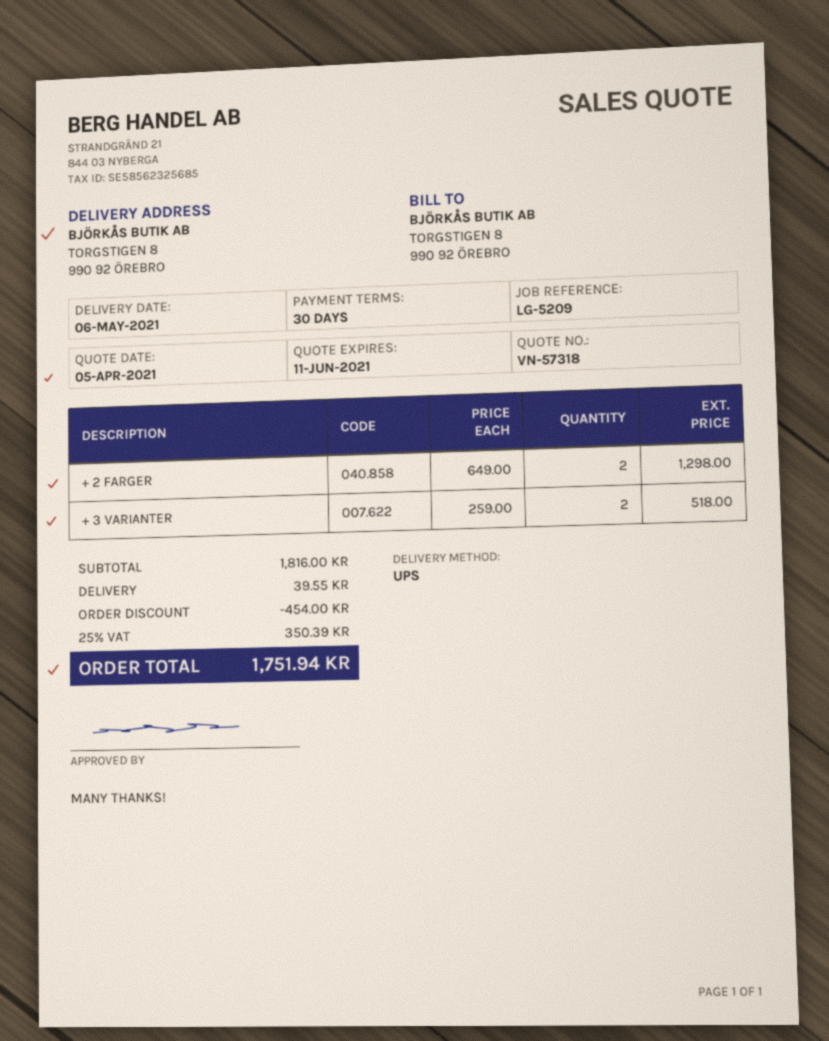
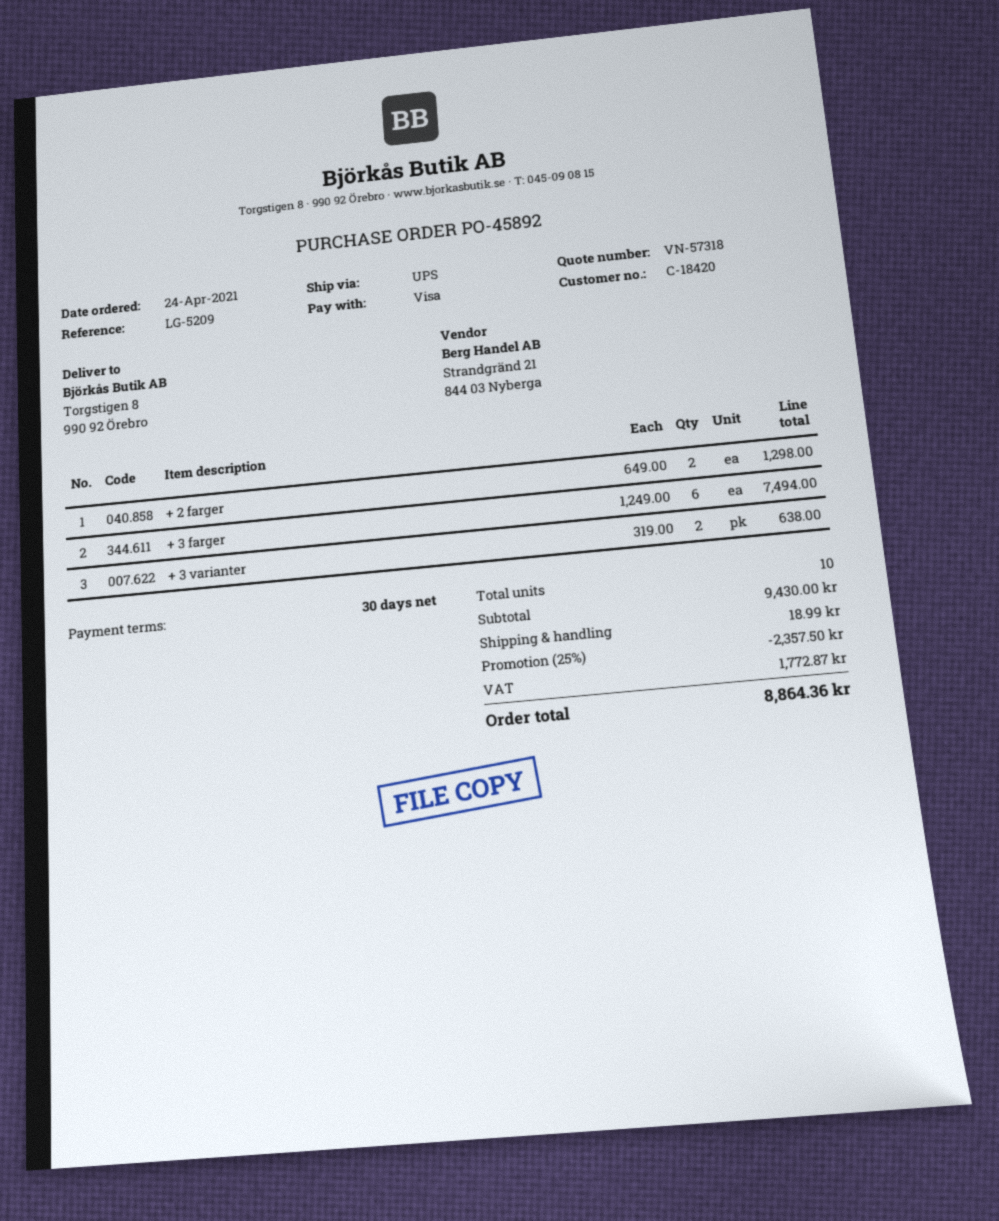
+ 3 VARIANTER: 2 x 259.00 = 518.00 -> 2 x 319.00 = 638.00
+ 3 farger: none -> 6 x 1249.00 = 7494.00
subtotal: 1816.00 -> 9430.00
discount: 454.00 -> 2357.50
shipping: 39.55 -> 18.99
tax: 350.39 -> 1772.87
total: 1751.94 -> 8864.36

